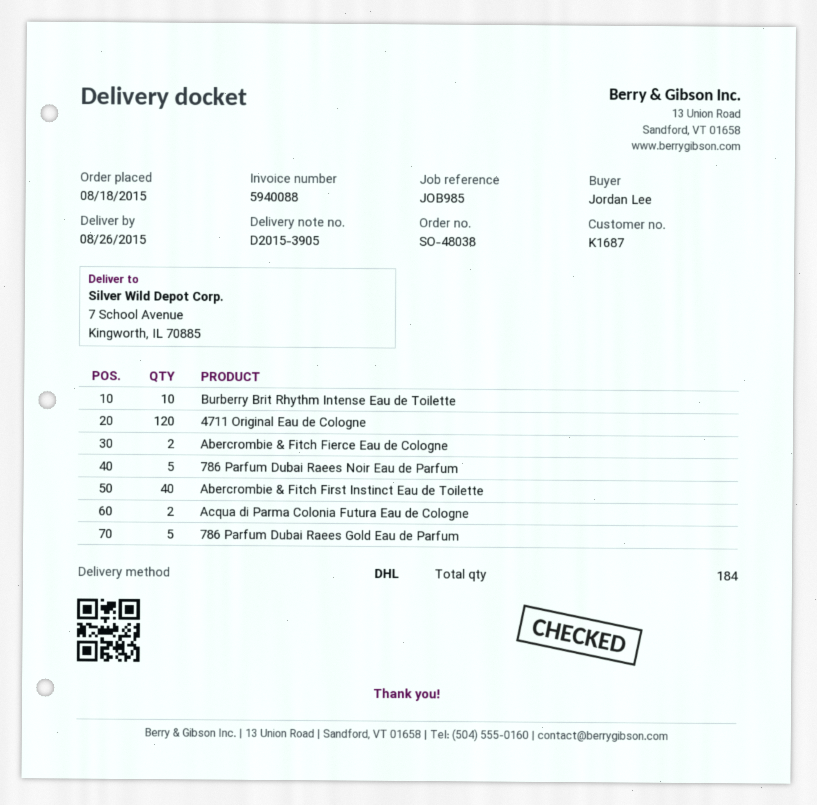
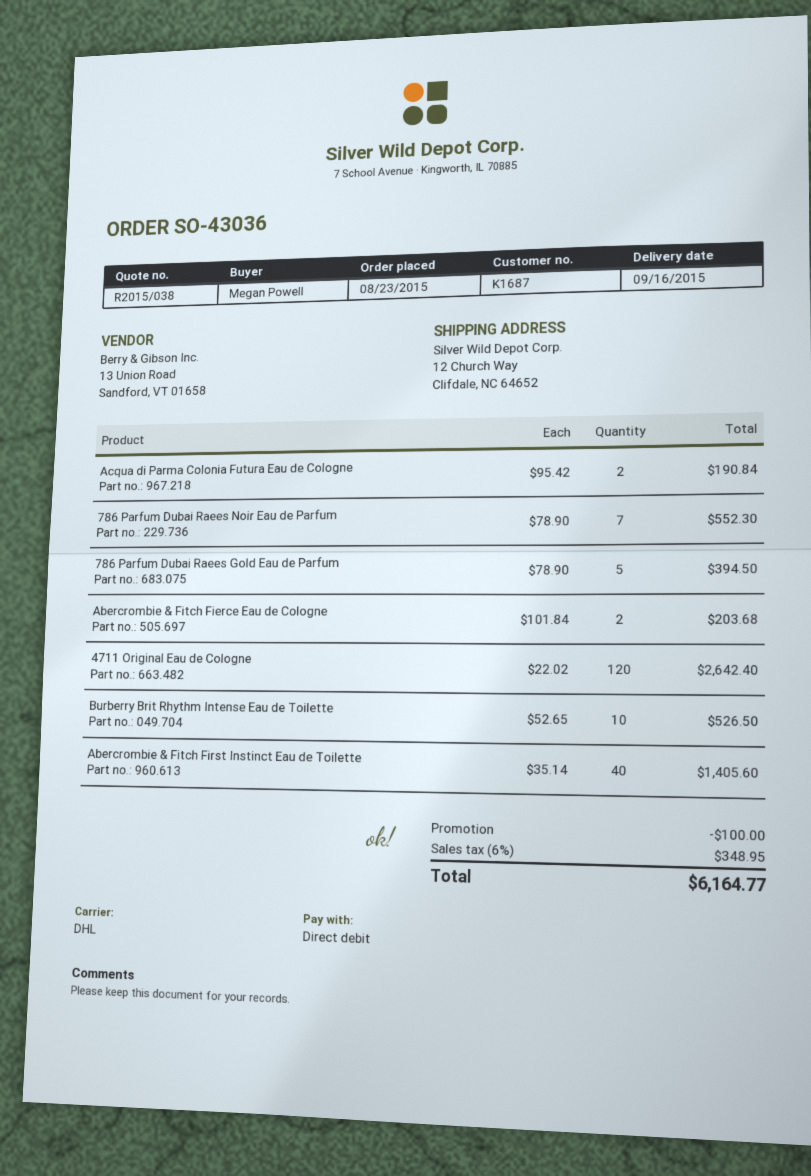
order number: SO-48038 -> SO-43036
order date: 2015-08-18 -> 2015-08-23
delivery date: 2015-08-26 -> 2015-09-16
ordered by: Jordan Lee -> Megan Powell
ship to: 7 School Avenue, Kingworth, IL 70885 -> 12 Church Way, Clifdale, NC 64652
786 Parfum Dubai Raees Noir Eau de Parfum: 5 -> 7

